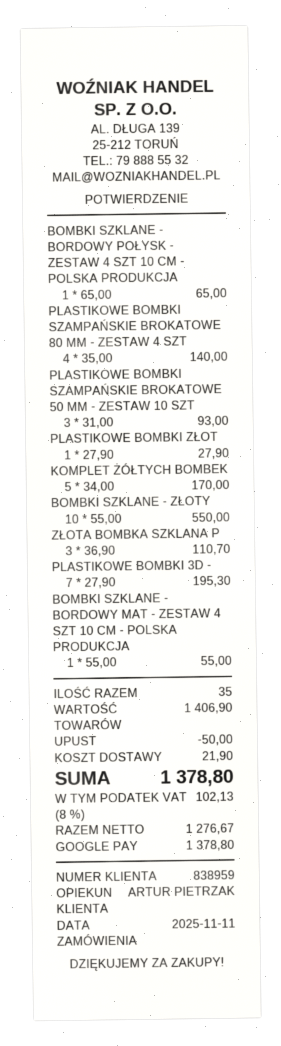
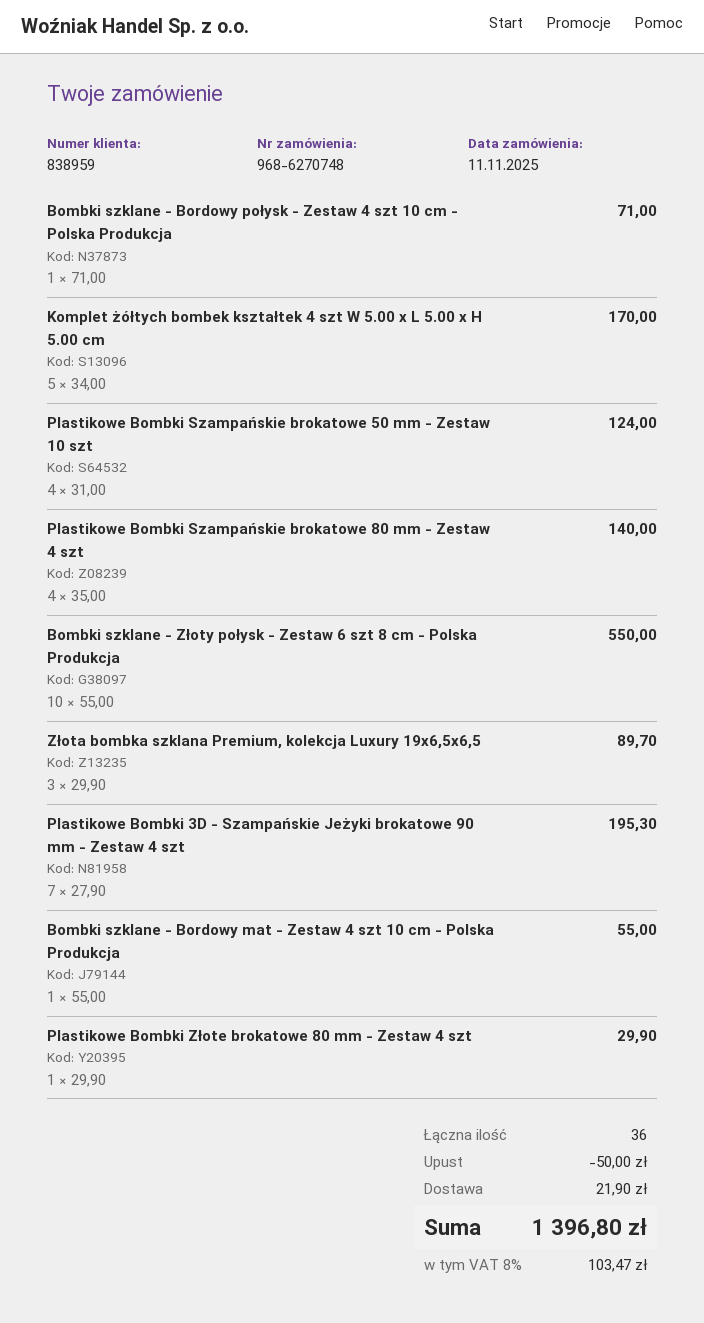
BOMBKI SZKLANE - BORDOWY POŁYSK - ZESTAW 4 SZT 10 CM - POLSKA PRODUKCJA: 1 x 65.00 = 65.00 -> 1 x 71.00 = 71.00
PLASTIKOWE BOMBKI SZAMPAŃSKIE BROKATOWE 50 MM - ZESTAW 10 SZT: 3 x 31.00 = 93.00 -> 4 x 31.00 = 124.00
PLASTIKOWE BOMBKI ZŁOT: 1 x 27.90 = 27.90 -> 1 x 29.90 = 29.90
ZŁOTA BOMBKA SZKLANA P: 3 x 36.90 = 110.70 -> 3 x 29.90 = 89.70
total quantity: 35 -> 36
tax: 8% = 102.13 -> 8% = 103.47
total: 1378.80 -> 1396.80

